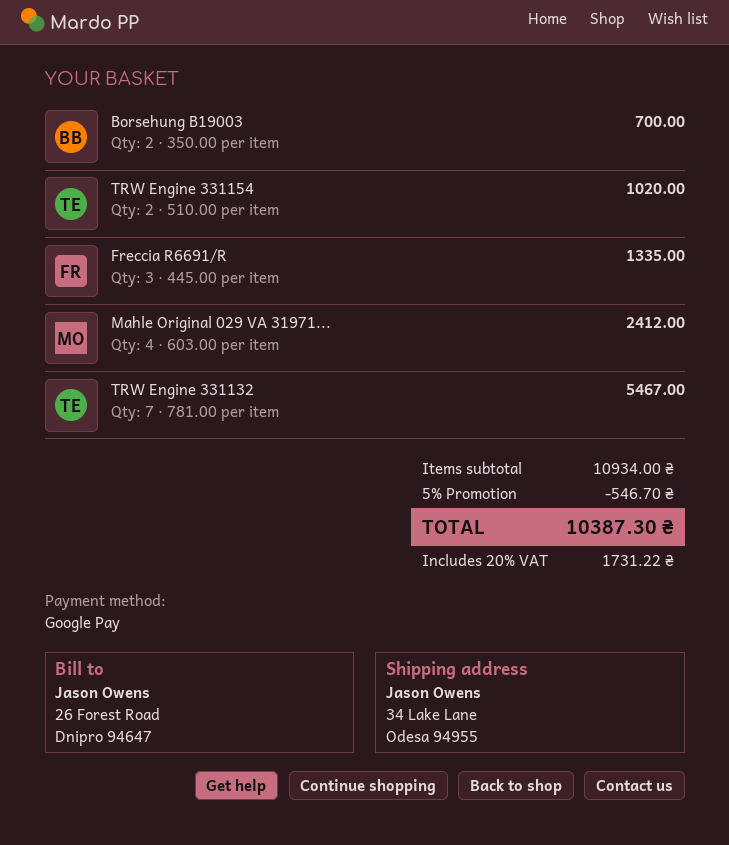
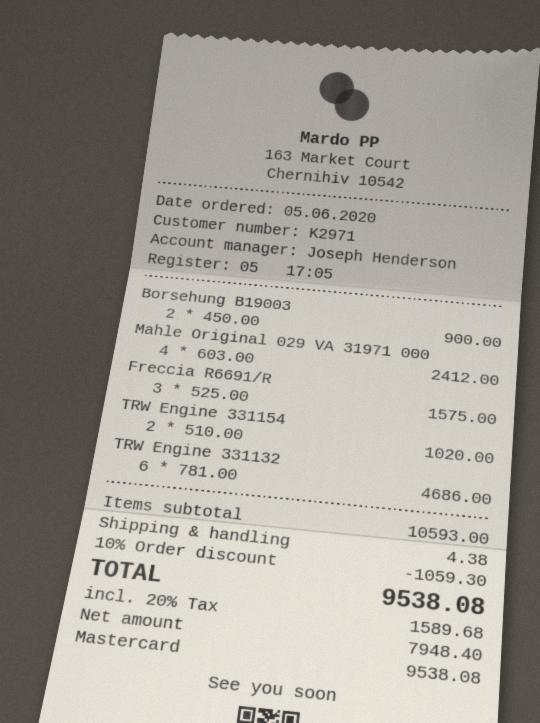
payment method: Google Pay -> Mastercard
Borsehung B19003: 2 x 350.00 = 700.00 -> 2 x 450.00 = 900.00
Freccia R6691/R: 3 x 445.00 = 1335.00 -> 3 x 525.00 = 1575.00
TRW Engine 331132: 7 x 781.00 = 5467.00 -> 6 x 781.00 = 4686.00
subtotal: 10934.00 -> 10593.00
discount: 5% = 546.70 -> 10% = 1059.30
shipping: none -> 4.38
tax: 20% = 1731.22 -> 20% = 1589.68
total: 10387.30 -> 9538.08

